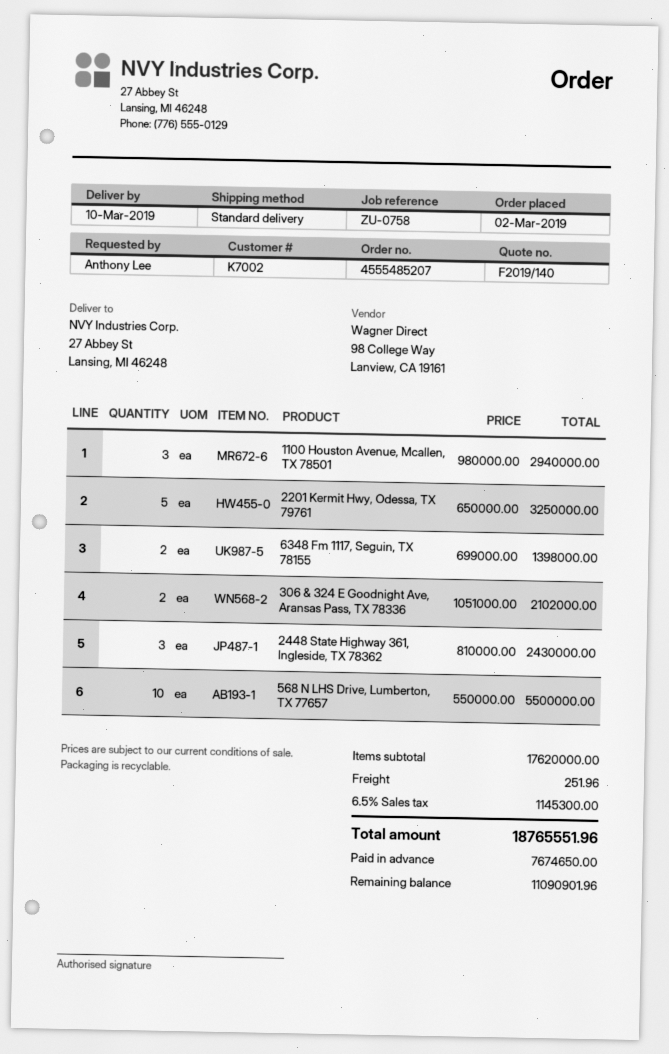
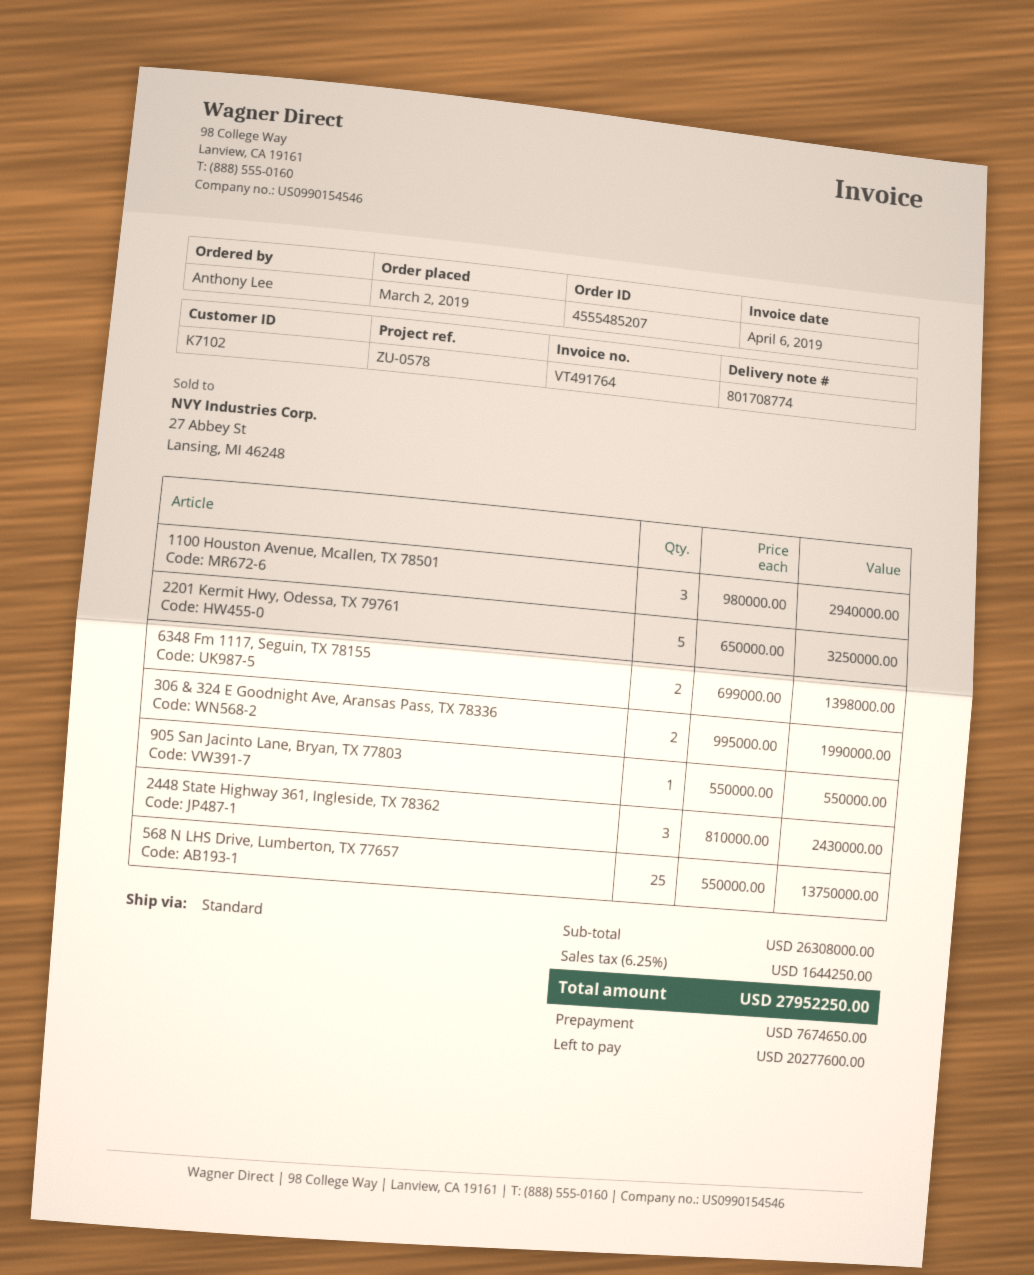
customer number: K7002 -> K7102
reference: ZU-0758 -> ZU-0578
306 & 324 E Goodnight Ave, Aransas Pass, TX 78336: 2 x 1051000.00 = 2102000.00 -> 2 x 995000.00 = 1990000.00
568 N LHS Drive, Lumberton, TX 77657: 10 x 550000.00 = 5500000.00 -> 25 x 550000.00 = 13750000.00
905 San Jacinto Lane, Bryan, TX 77803: none -> 1 x 550000.00 = 550000.00
subtotal: 17620000.00 -> 26308000.00
shipping: 251.96 -> none
tax: 6.5% = 1145300.00 -> 6.25% = 1644250.00
total: 18765551.96 -> 27952250.00
balance: 11090901.96 -> 20277600.00

